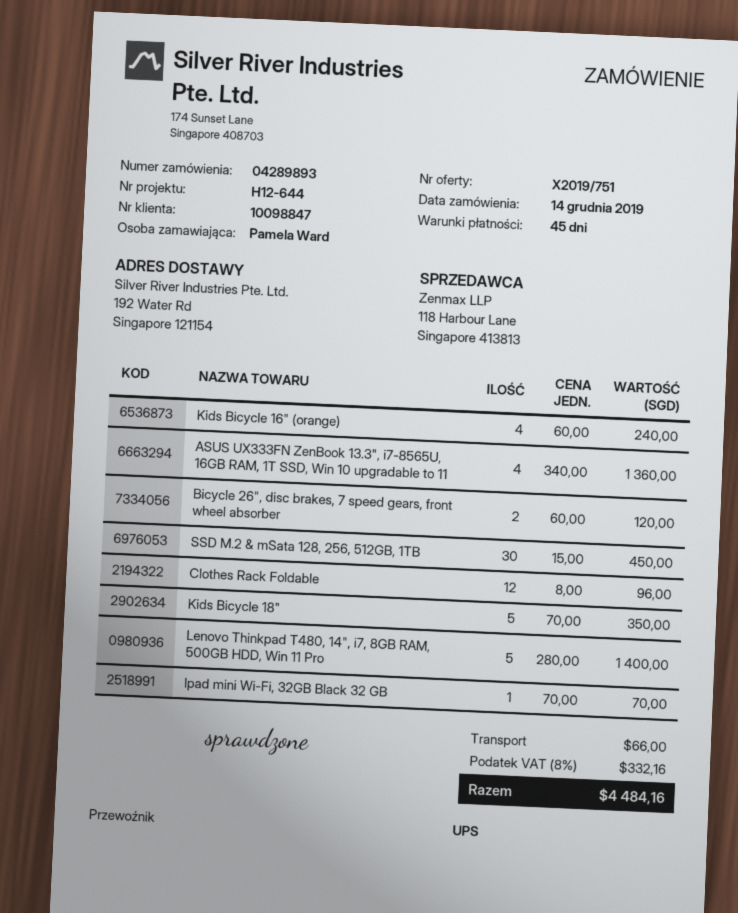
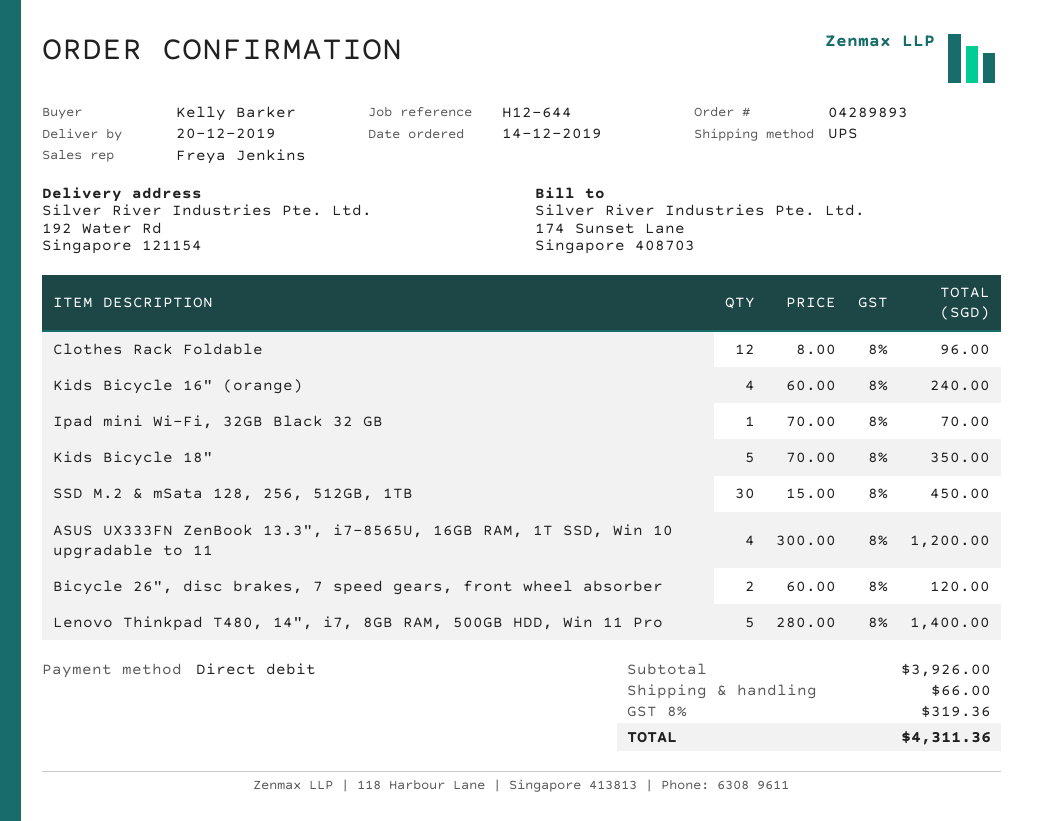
ordered by: Pamela Ward -> Kelly Barker
ASUS UX333FN ZenBook 13.3", i7-8565U, 16GB RAM, 1T SSD, Win 10 upgradable to 11: 4 x 340.00 = 1360.00 -> 4 x 300.00 = 1200.00
tax: 8% = 332.16 -> 8% = 319.36
total: 4484.16 -> 4311.36

